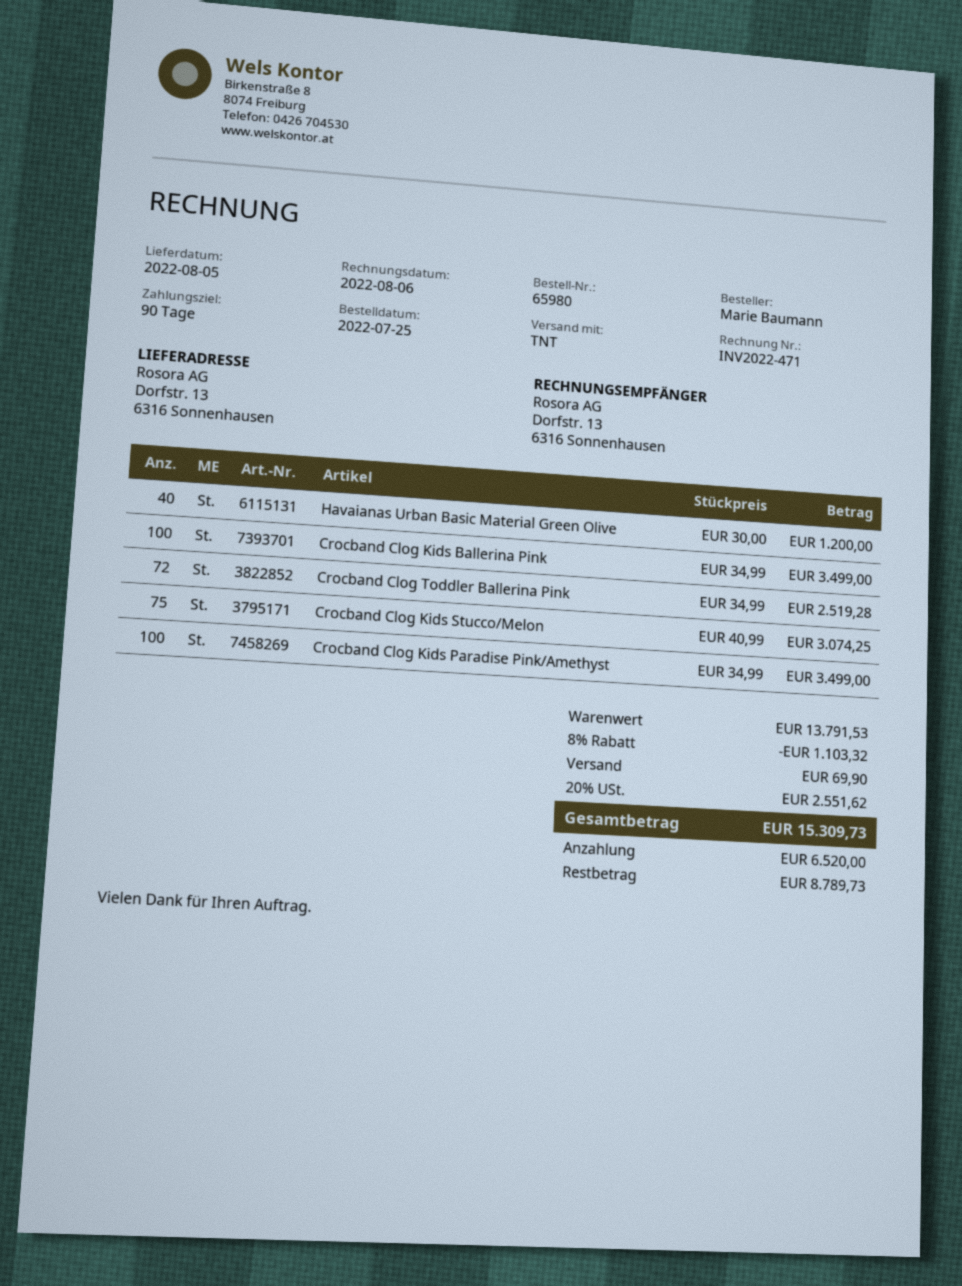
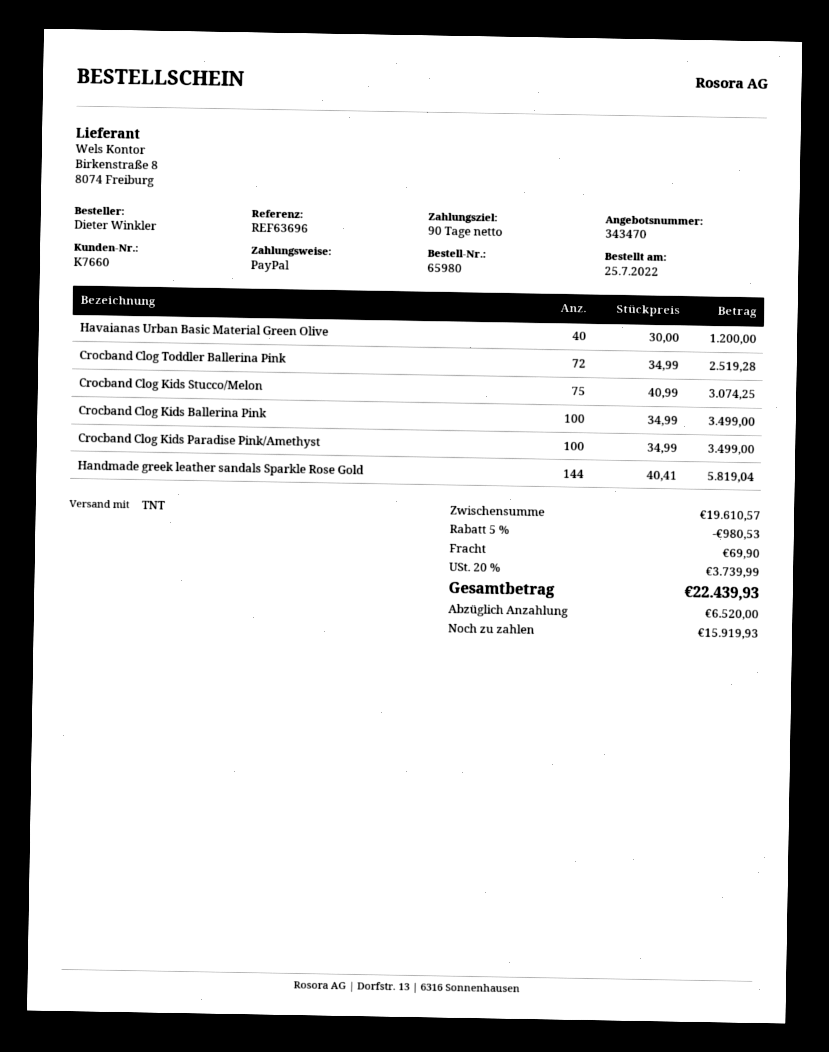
ordered by: Marie Baumann -> Dieter Winkler
Handmade greek leather sandals Sparkle Rose Gold: none -> 144 x 40.41 = 5819.04
subtotal: 13791.53 -> 19610.57
discount: 8% = 1103.32 -> 5% = 980.53
tax: 20% = 2551.62 -> 20% = 3739.99
total: 15309.73 -> 22439.93
balance: 8789.73 -> 15919.93

